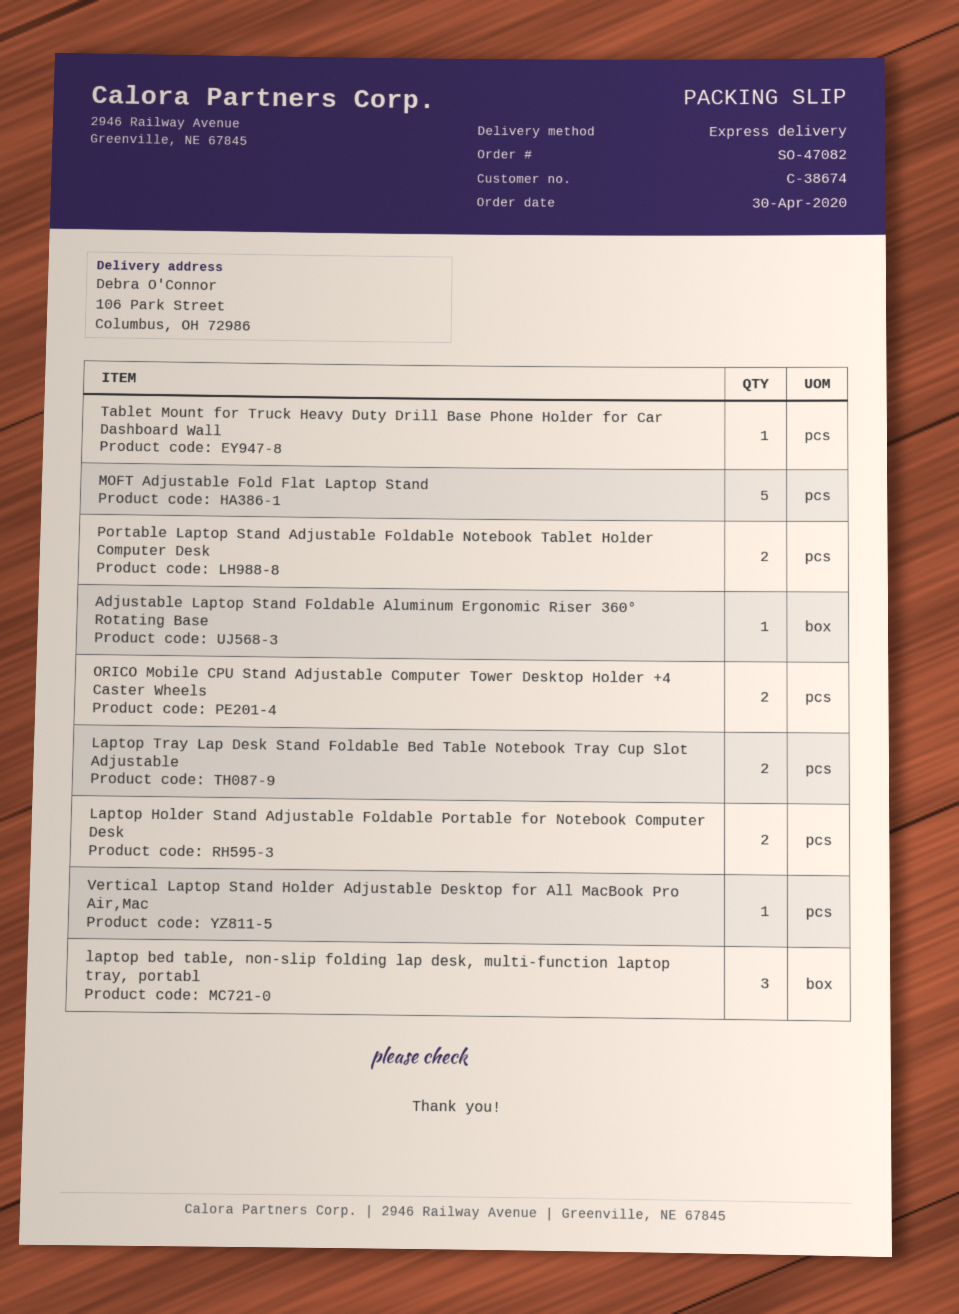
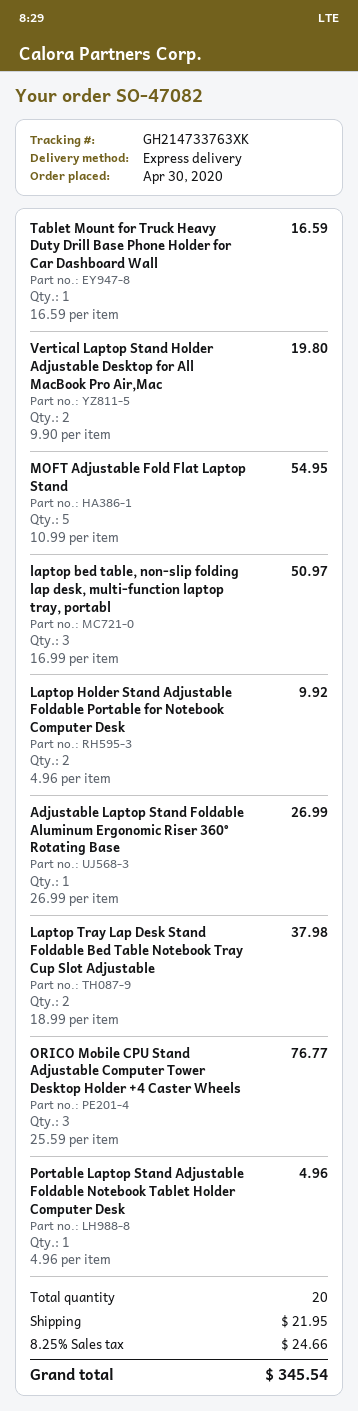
Portable Laptop Stand Adjustable Foldable Notebook Tablet Holder Computer Desk: 2 -> 1
ORICO Mobile CPU Stand Adjustable Computer Tower Desktop Holder +4 Caster Wheels: 2 -> 3
Vertical Laptop Stand Holder Adjustable Desktop for All MacBook Pro Air,Mac: 1 -> 2

